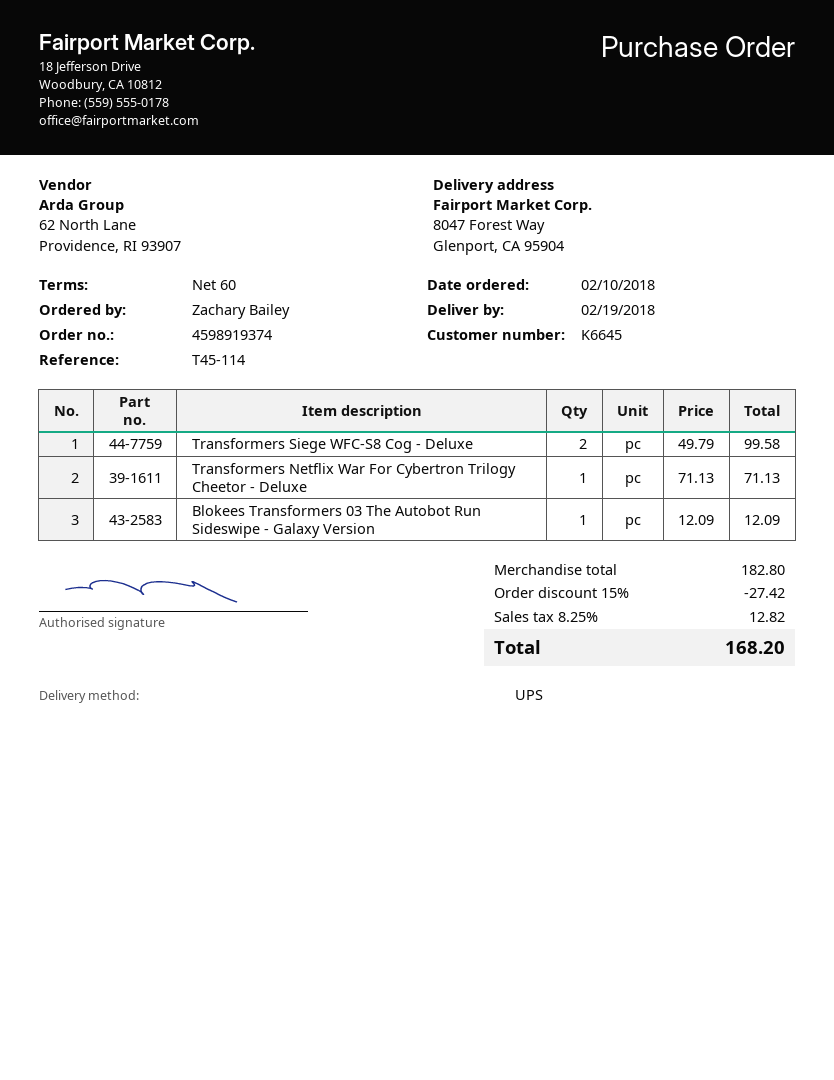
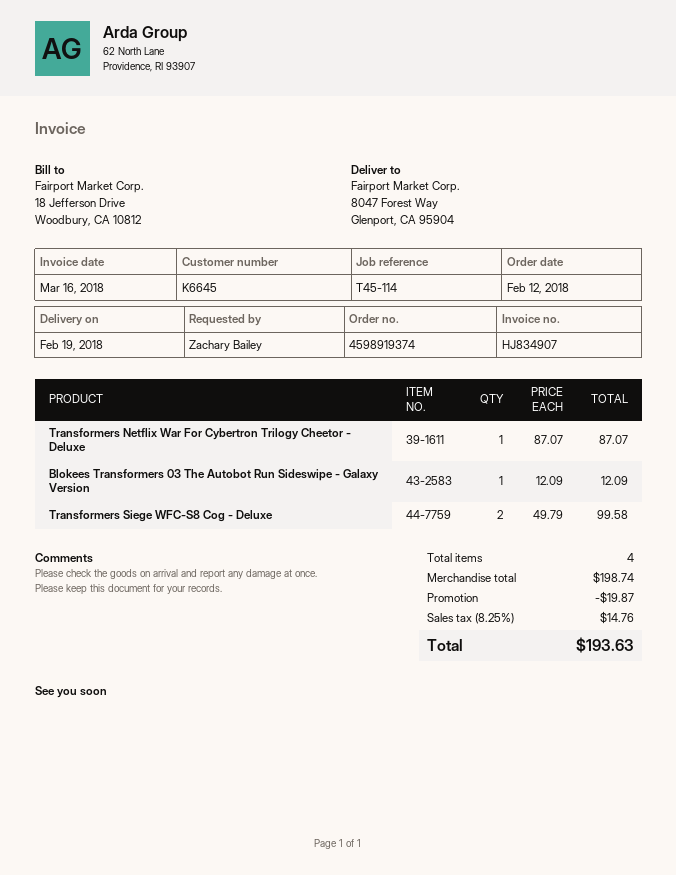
order date: 2018-02-10 -> 2018-02-12
Transformers Netflix War For Cybertron Trilogy Cheetor - Deluxe: 1 x 71.13 = 71.13 -> 1 x 87.07 = 87.07
subtotal: 182.80 -> 198.74
discount: 27.42 -> 19.87
tax: 8.25% = 12.82 -> 8.25% = 14.76
total: 168.20 -> 193.63

